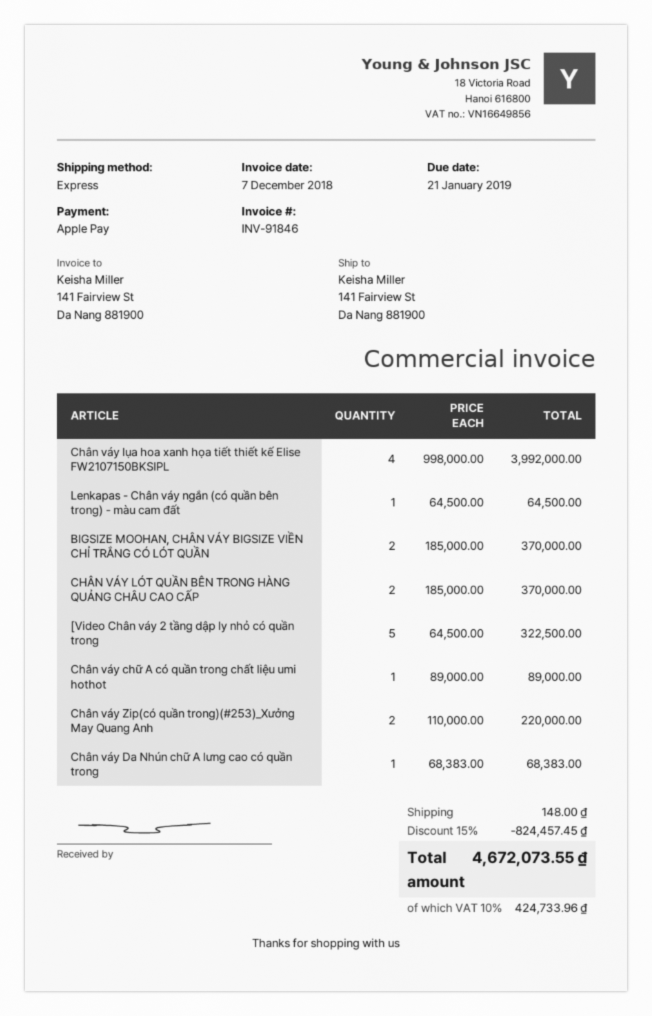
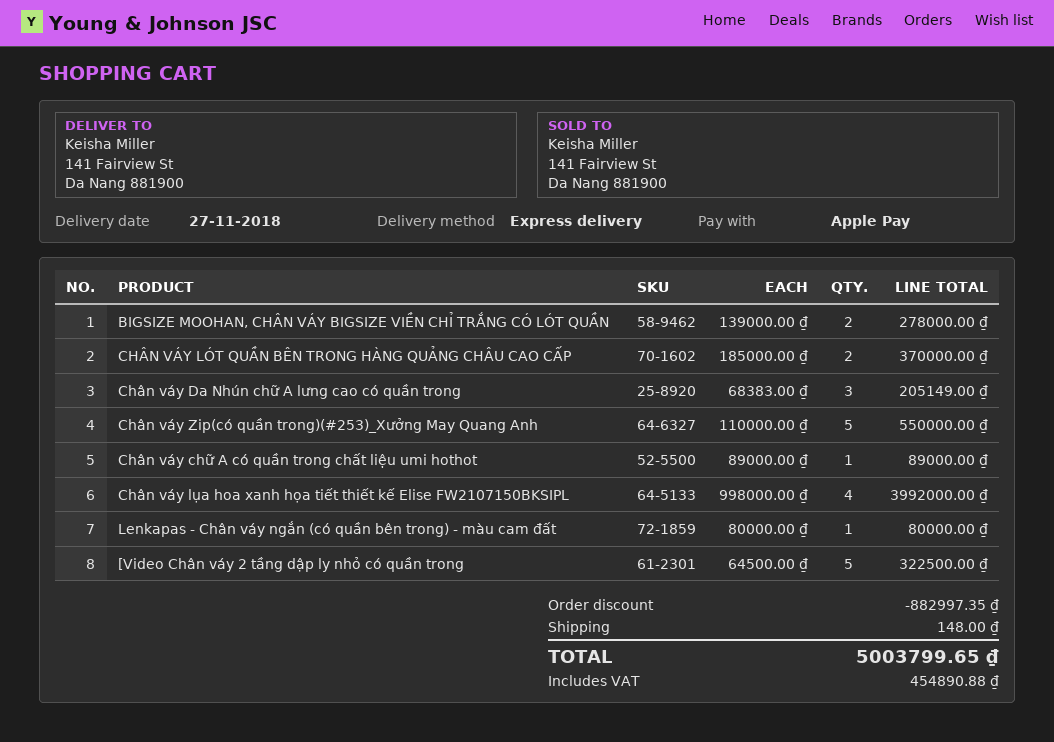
Lenkapas - Chân váy ngắn (có quần bên trong) - màu cam đất: 1 x 64500.00 = 64500.00 -> 1 x 80000.00 = 80000.00
BIGSIZE MOOHAN, CHÂN VÁY BIGSIZE VIỀN CHỈ TRẮNG CÓ LÓT QUẦN: 2 x 185000.00 = 370000.00 -> 2 x 139000.00 = 278000.00
Chân váy Zip(có quần trong)(#253)_Xưởng May Quang Anh: 2 x 110000.00 = 220000.00 -> 5 x 110000.00 = 550000.00
Chân váy Da Nhún chữ A lưng cao có quần trong: 1 x 68383.00 = 68383.00 -> 3 x 68383.00 = 205149.00
discount: 824457.45 -> 882997.35
tax: 424733.96 -> 454890.88
total: 4672073.55 -> 5003799.65

